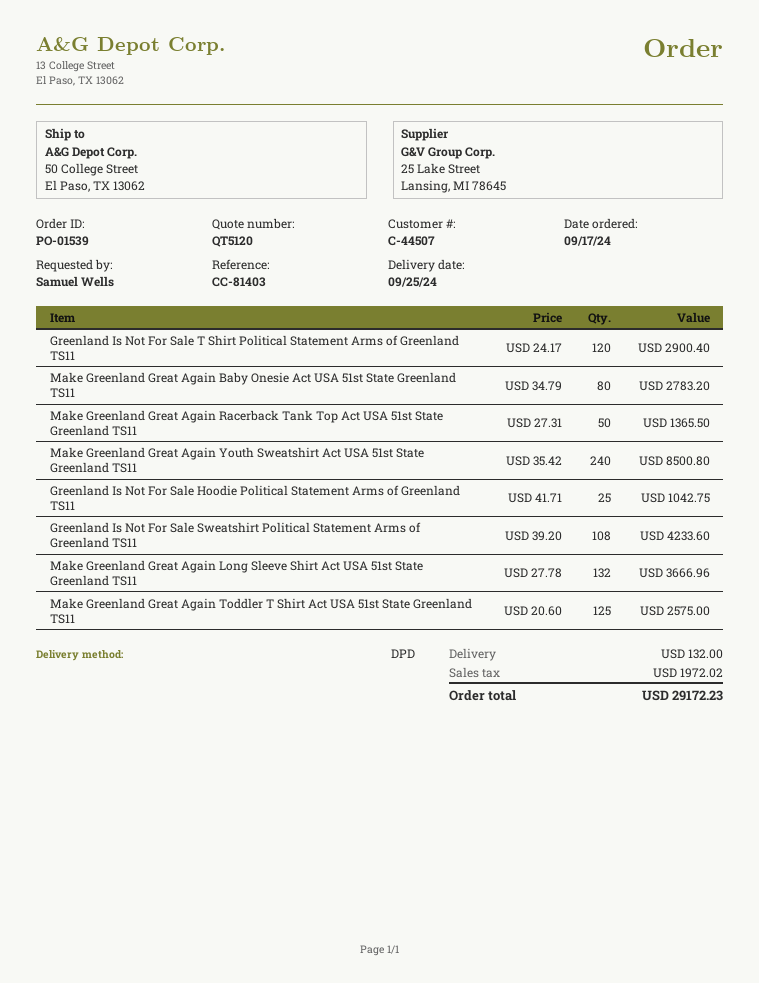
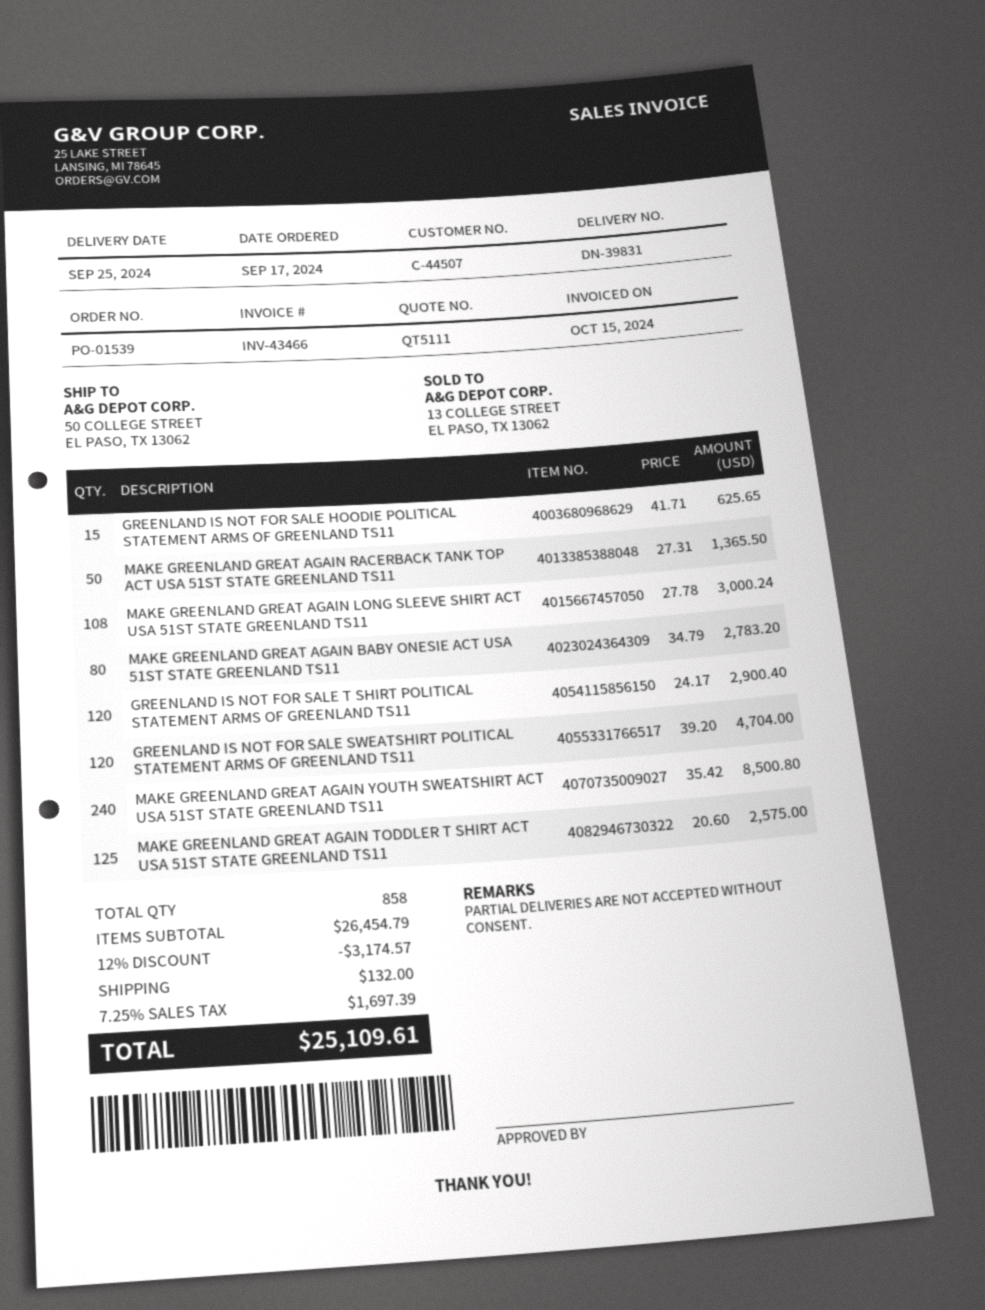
quote number: QT5120 -> QT5111
Greenland Is Not For Sale Hoodie Political Statement Arms of Greenland TS11: 25 x 41.71 = 1042.75 -> 15 x 41.71 = 625.65
Greenland Is Not For Sale Sweatshirt Political Statement Arms of Greenland TS11: 108 x 39.20 = 4233.60 -> 120 x 39.20 = 4704.00
Make Greenland Great Again Long Sleeve Shirt Act USA 51st State Greenland TS11: 132 x 27.78 = 3666.96 -> 108 x 27.78 = 3000.24
discount: none -> 12% = 3174.57
tax: 1972.02 -> 1697.39
total: 29172.23 -> 25109.61

